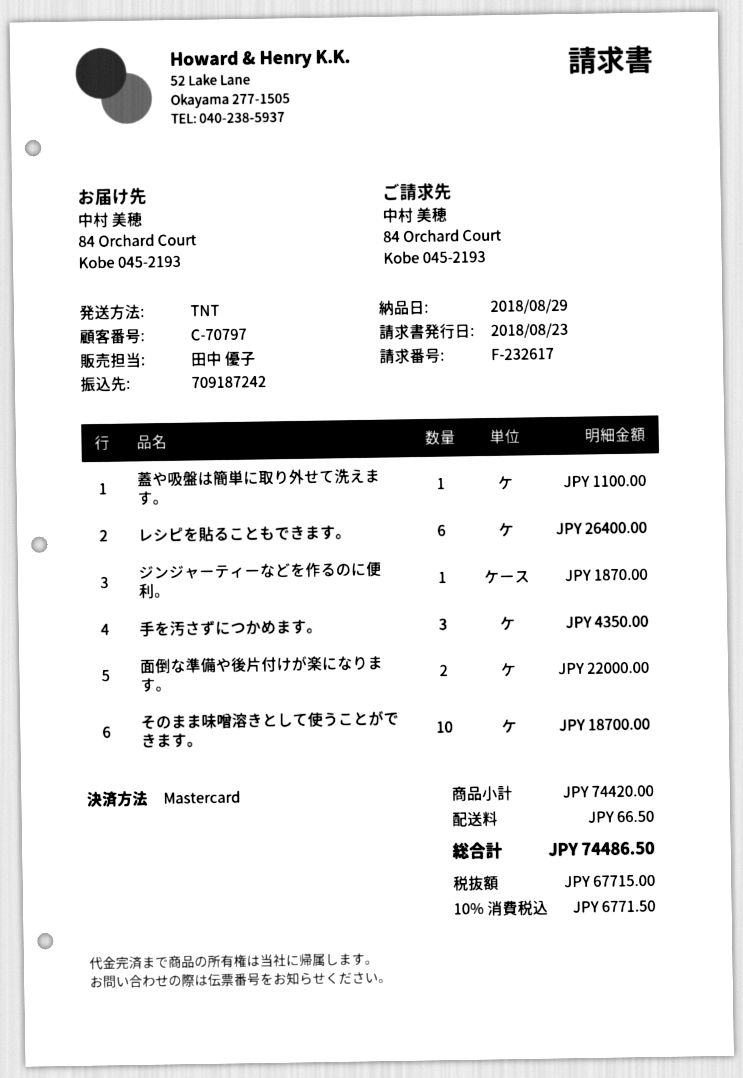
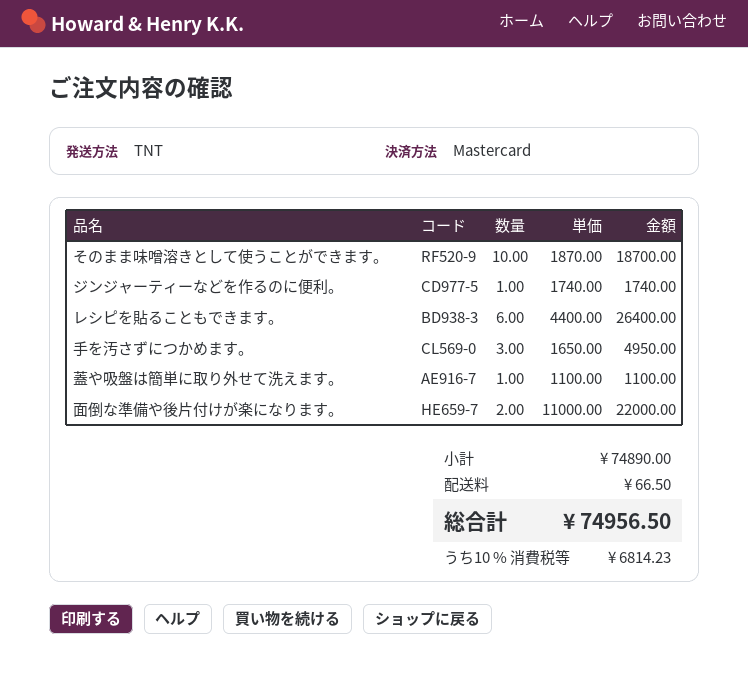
ジンジャーティーなどを作るのに便利。: 1 for 1870.00 -> 1 for 1740.00
手を汚さずにつかめます。: 3 for 4350.00 -> 3 for 4950.00
subtotal: 74420.00 -> 74890.00
tax: 10% = 6771.50 -> 10% = 6814.23
total: 74486.50 -> 74956.50

